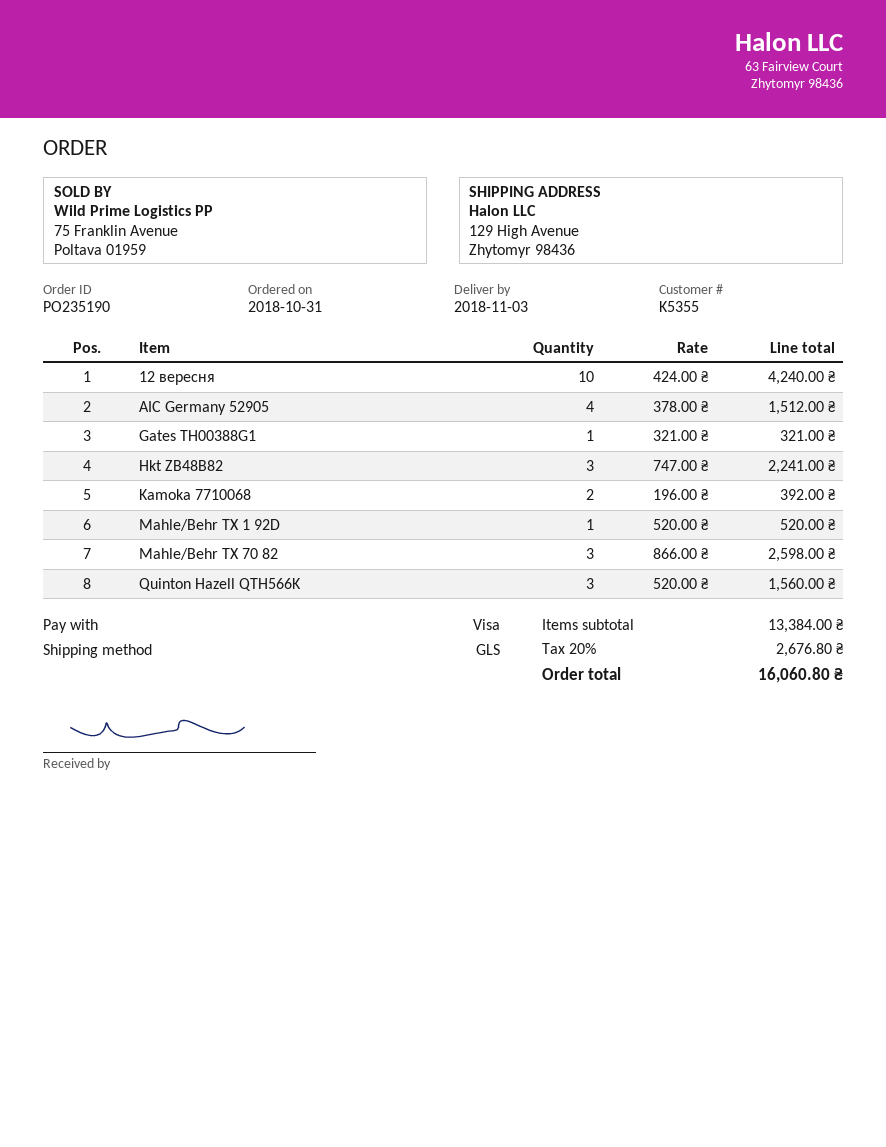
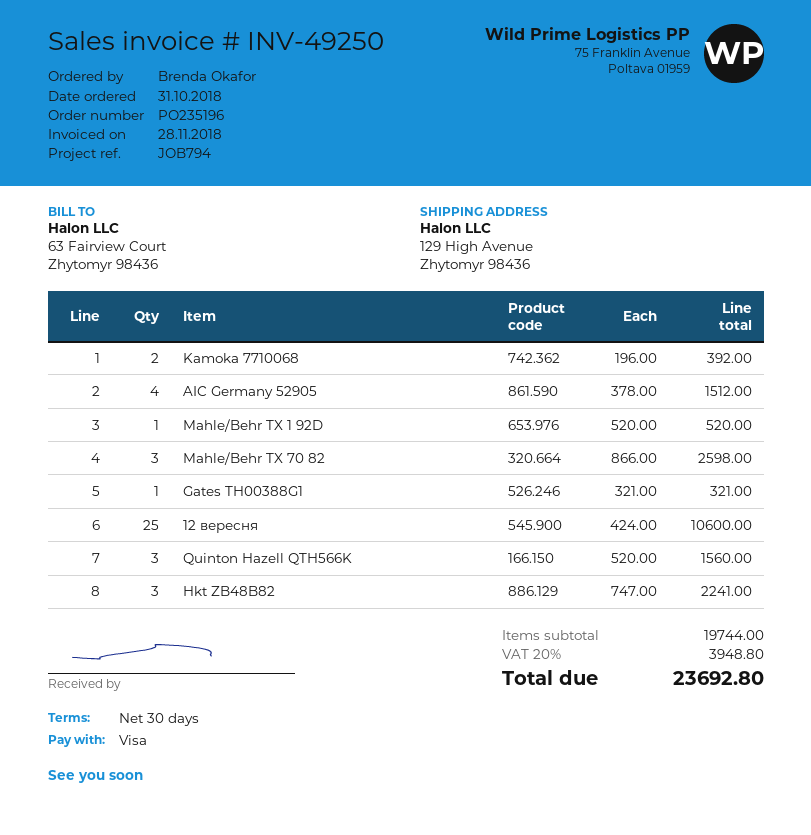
order number: PO235190 -> PO235196
12 вересня: 10 x 424.00 = 4240.00 -> 25 x 424.00 = 10600.00
subtotal: 13384.00 -> 19744.00
tax: 20% = 2676.80 -> 20% = 3948.80
total: 16060.80 -> 23692.80

